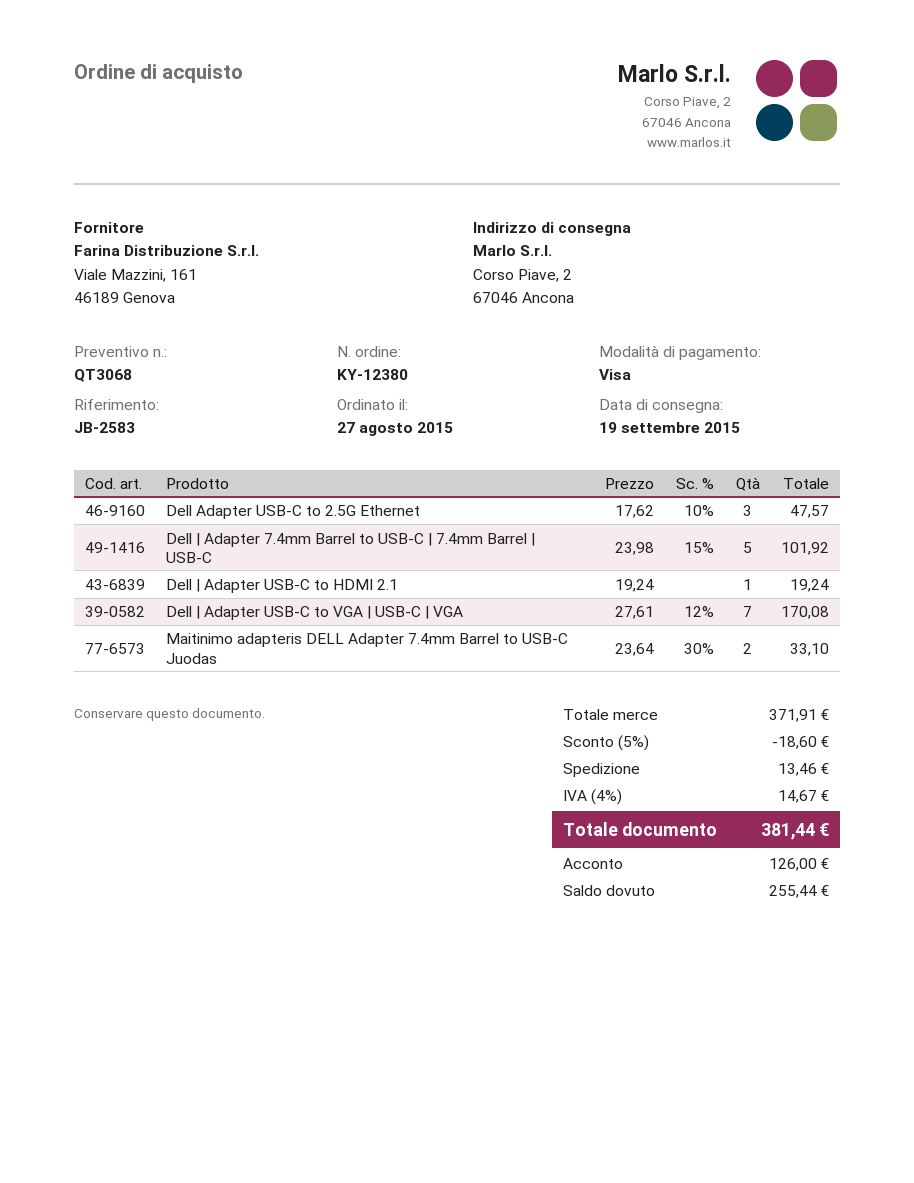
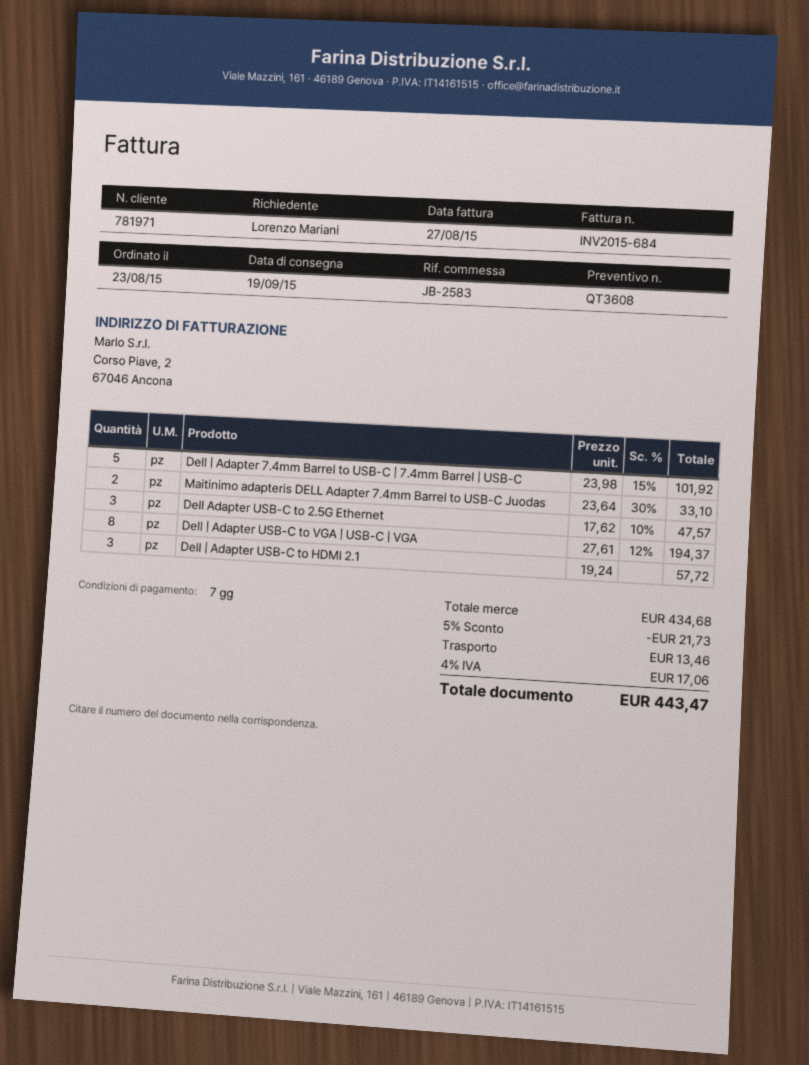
quote number: QT3068 -> QT3608
order date: 2015-08-27 -> 2015-08-23
Dell | Adapter USB-C to HDMI 2.1: 1 x 19.24 = 19.24 -> 3 x 19.24 = 57.72
Dell | Adapter USB-C to VGA | USB-C | VGA: 7 x 27.61 - 12% = 170.08 -> 8 x 27.61 - 12% = 194.37
subtotal: 371.91 -> 434.68
discount: 5% = 18.60 -> 5% = 21.73
tax: 4% = 14.67 -> 4% = 17.06
total: 381.44 -> 443.47

